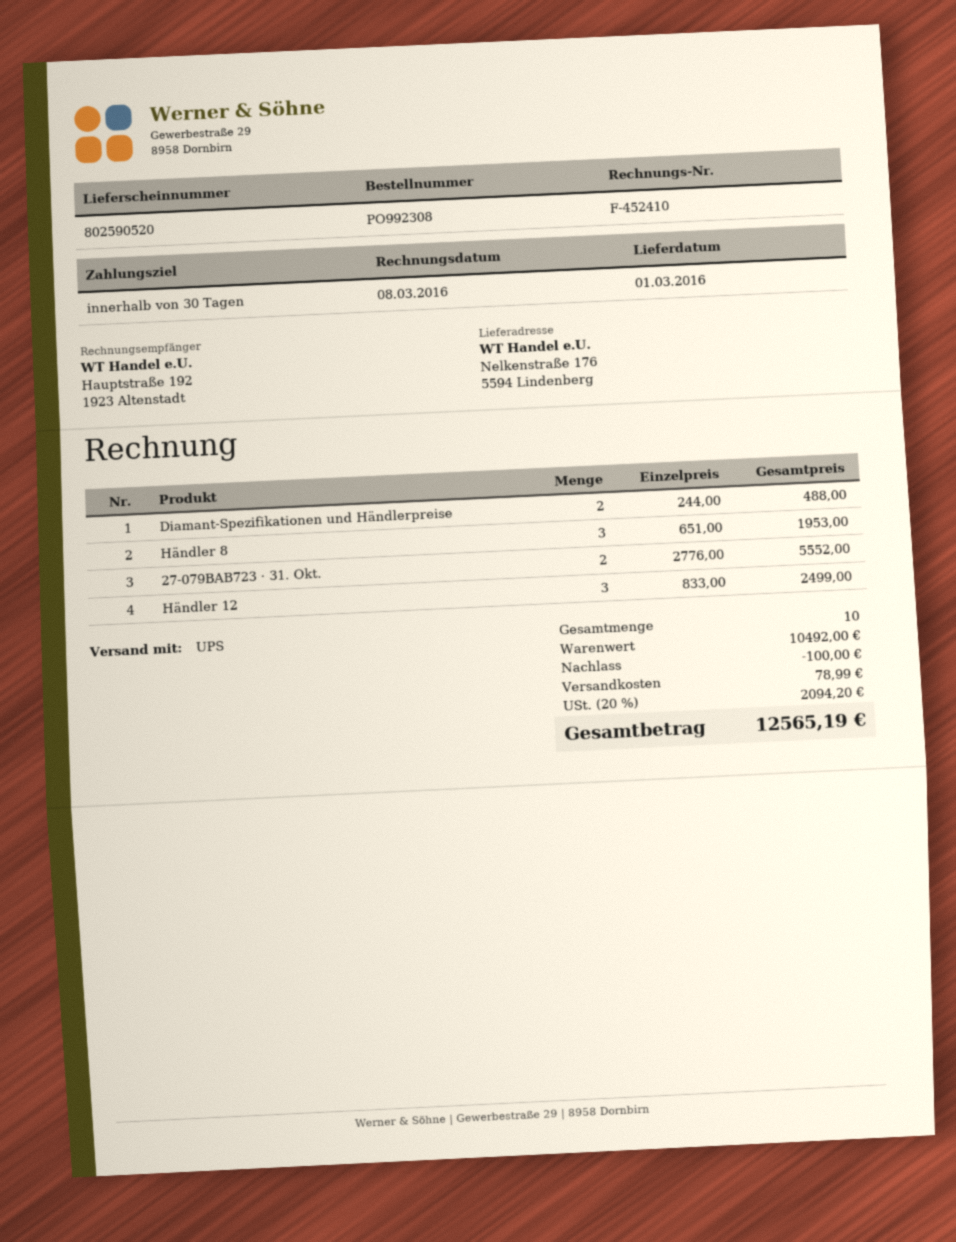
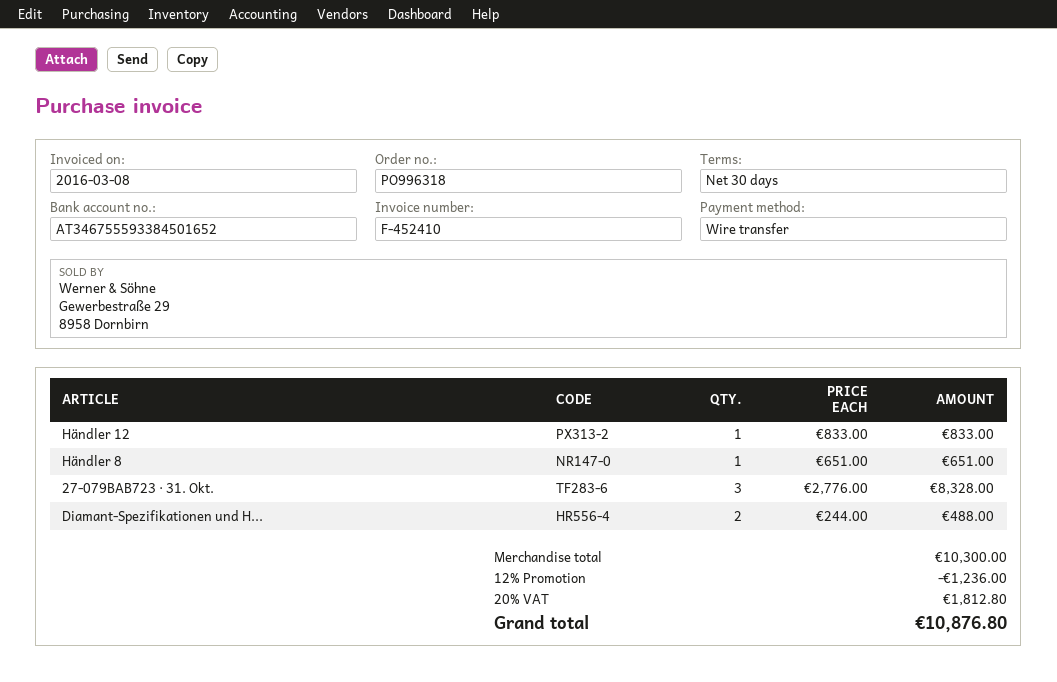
order number: PO992308 -> PO996318
Händler 8: 3 x 651.00 = 1953.00 -> 1 x 651.00 = 651.00
27-079BAB723 · 31. Okt.: 2 x 2776.00 = 5552.00 -> 3 x 2776.00 = 8328.00
Händler 12: 3 x 833.00 = 2499.00 -> 1 x 833.00 = 833.00
subtotal: 10492.00 -> 10300.00
discount: 100.00 -> 1236.00
shipping: 78.99 -> none
tax: 20% = 2094.20 -> 20% = 1812.80
total: 12565.19 -> 10876.80

